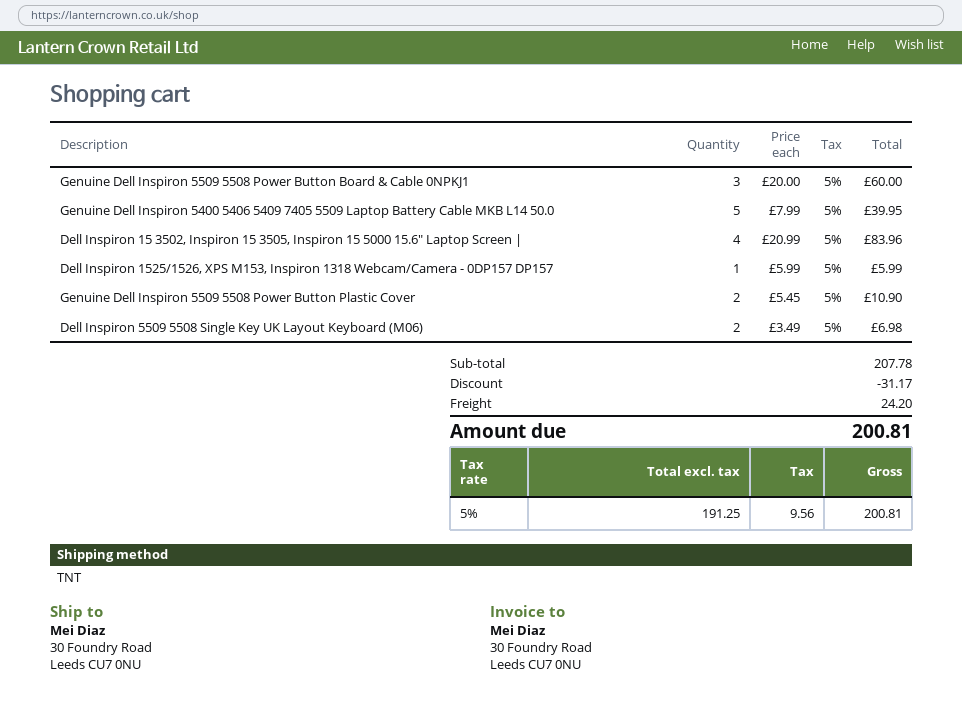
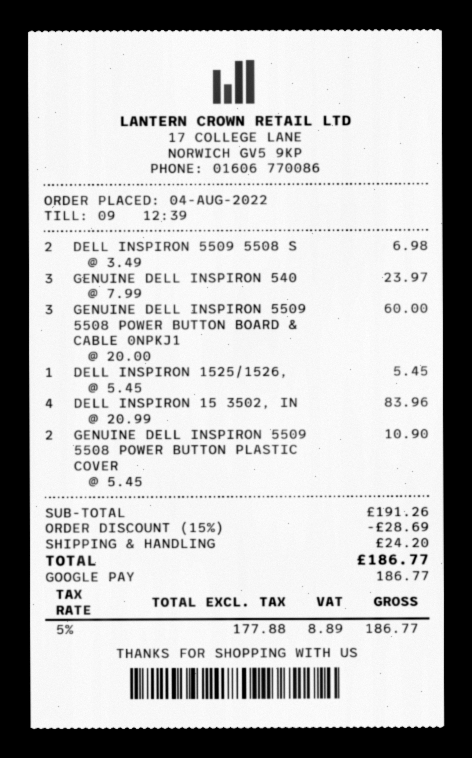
Genuine Dell Inspiron 5400 5406 5409 7405 5509 Laptop Battery Cable MKB L14 50.0: 5 x 7.99 = 39.95 -> 3 x 7.99 = 23.97
Dell Inspiron 1525/1526, XPS M153, Inspiron 1318 Webcam/Camera - 0DP157 DP157: 1 x 5.99 = 5.99 -> 1 x 5.45 = 5.45
subtotal: 207.78 -> 191.26
discount: 31.17 -> 28.69
net: 191.25 -> 177.88
tax: 5% = 9.56 -> 5% = 8.89
total: 200.81 -> 186.77

